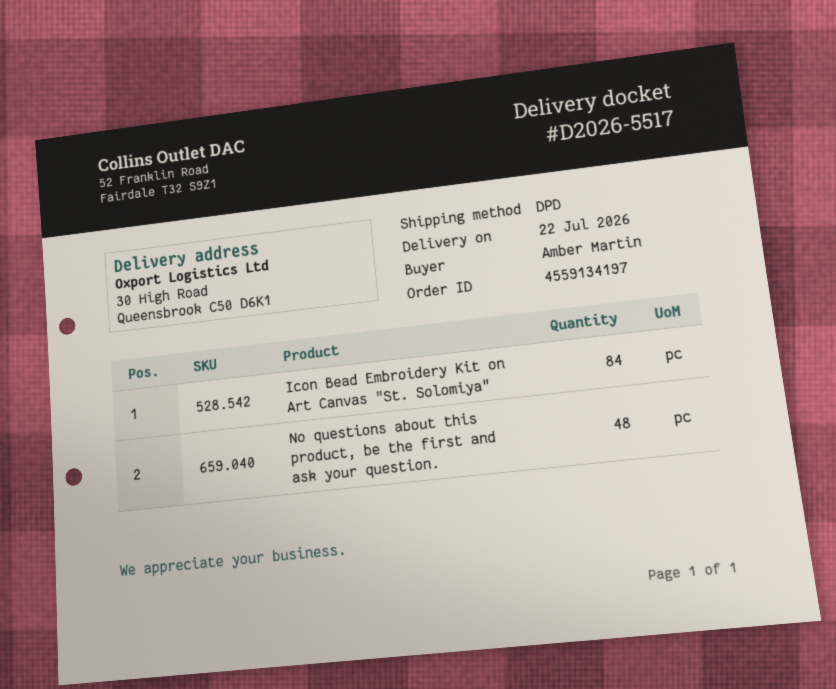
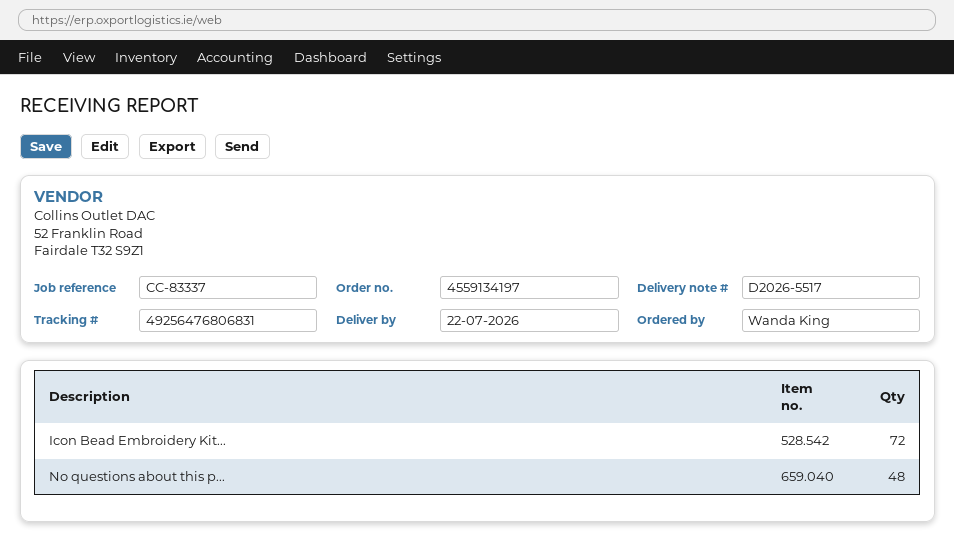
ordered by: Amber Martin -> Wanda King
Icon Bead Embroidery Kit on Art Canvas "St. Solomiya": 84 -> 72

